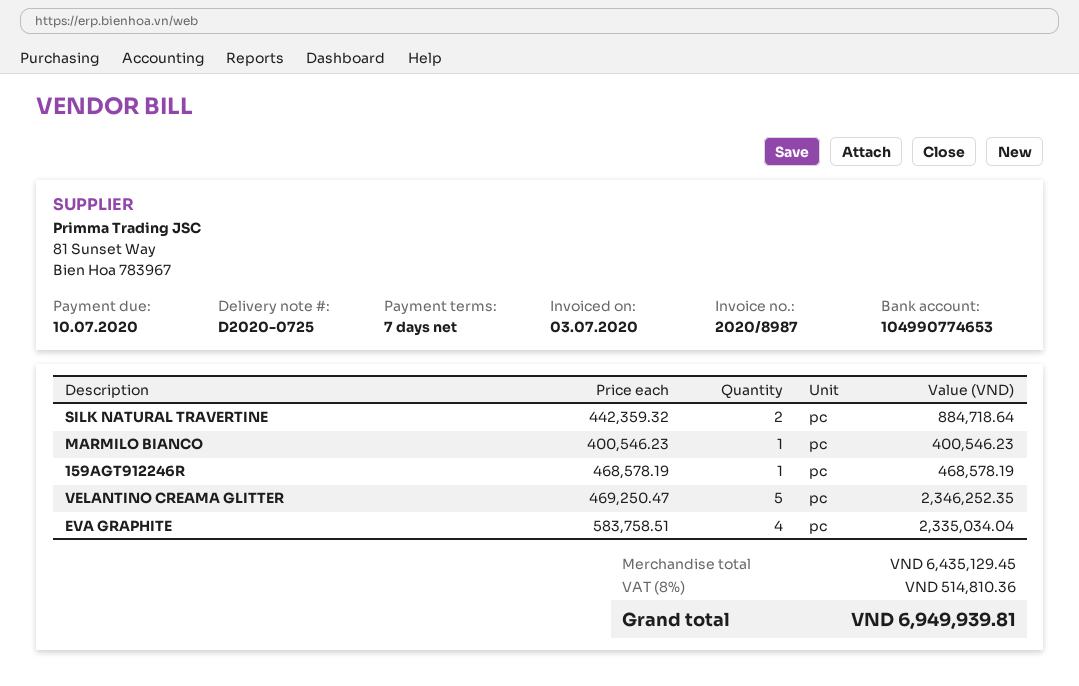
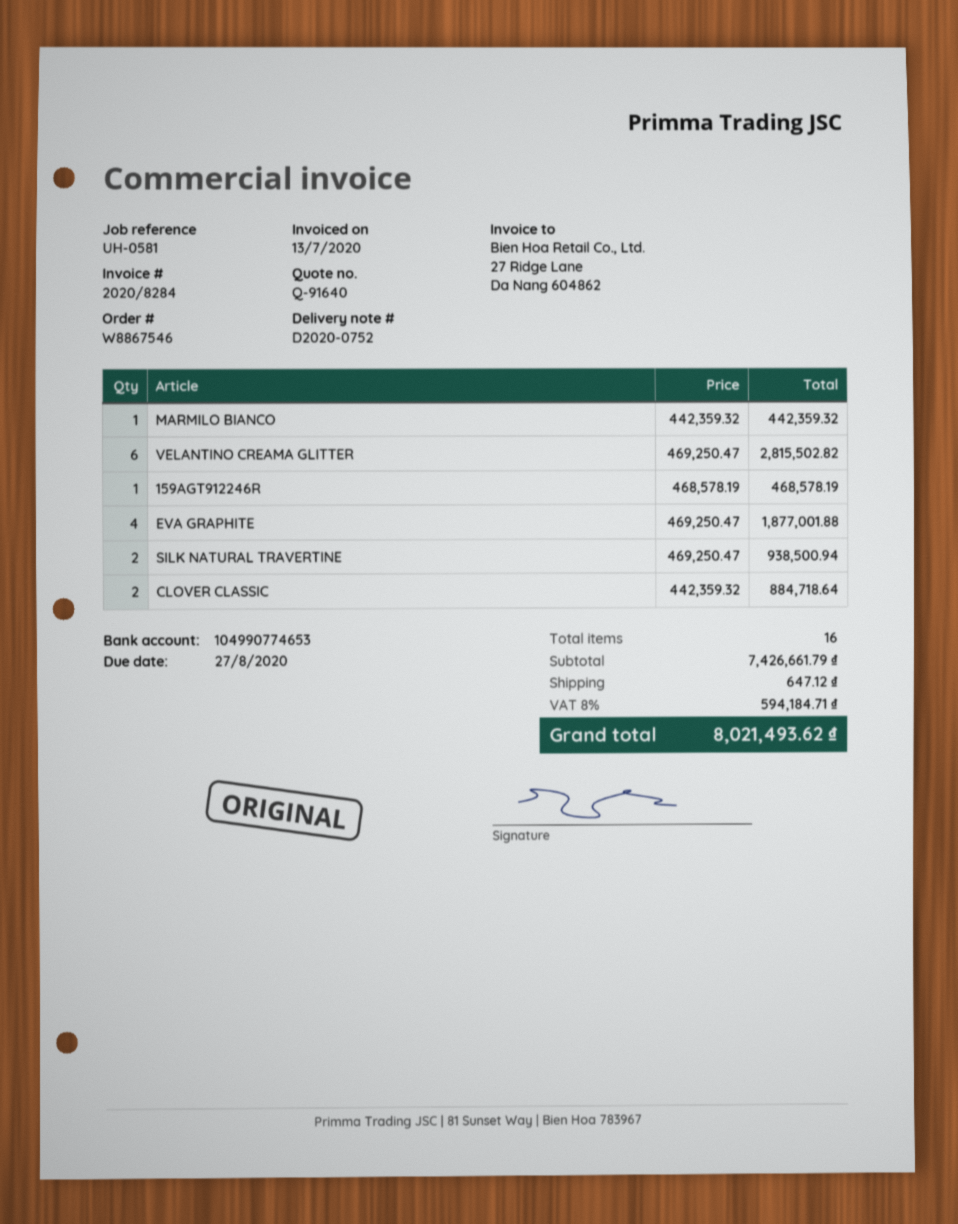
delivery note number: D2020-0725 -> D2020-0752
invoice number: 2020/8987 -> 2020/8284
invoice date: 2020-07-03 -> 2020-07-13
due date: 2020-07-10 -> 2020-08-27
SILK NATURAL TRAVERTINE: 2 x 442359.32 = 884718.64 -> 2 x 469250.47 = 938500.94
MARMILO BIANCO: 1 x 400546.23 = 400546.23 -> 1 x 442359.32 = 442359.32
VELANTINO CREAMA GLITTER: 5 x 469250.47 = 2346252.35 -> 6 x 469250.47 = 2815502.82
EVA GRAPHITE: 4 x 583758.51 = 2335034.04 -> 4 x 469250.47 = 1877001.88
CLOVER CLASSIC: none -> 2 x 442359.32 = 884718.64
subtotal: 6435129.45 -> 7426661.79
shipping: none -> 647.12
tax: 8% = 514810.36 -> 8% = 594184.71
total: 6949939.81 -> 8021493.62

